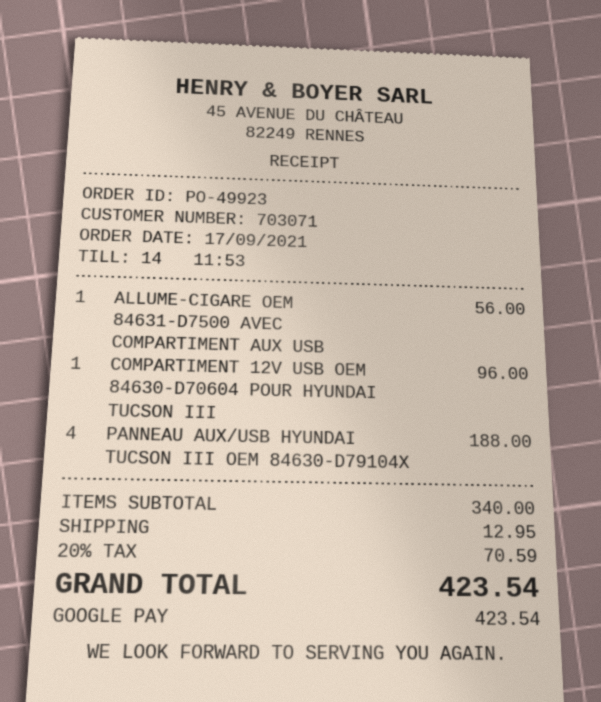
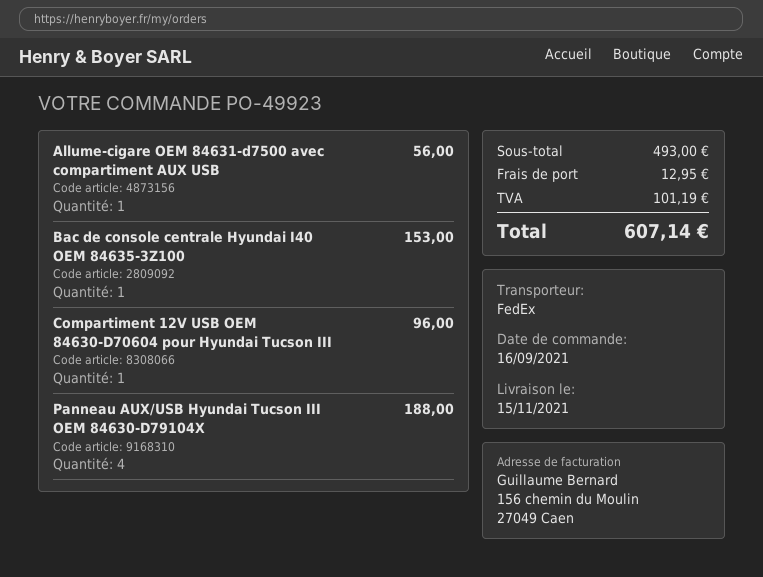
order date: 2021-09-17 -> 2021-09-16
Bac de console centrale Hyundai I40 OEM 84635-3Z100: none -> 1 for 153.00
subtotal: 340.00 -> 493.00
tax: 70.59 -> 101.19
total: 423.54 -> 607.14

